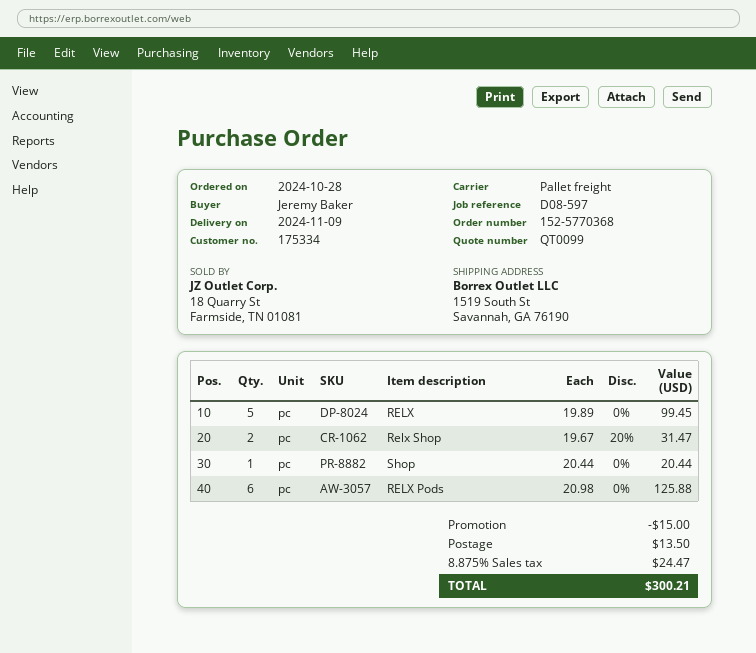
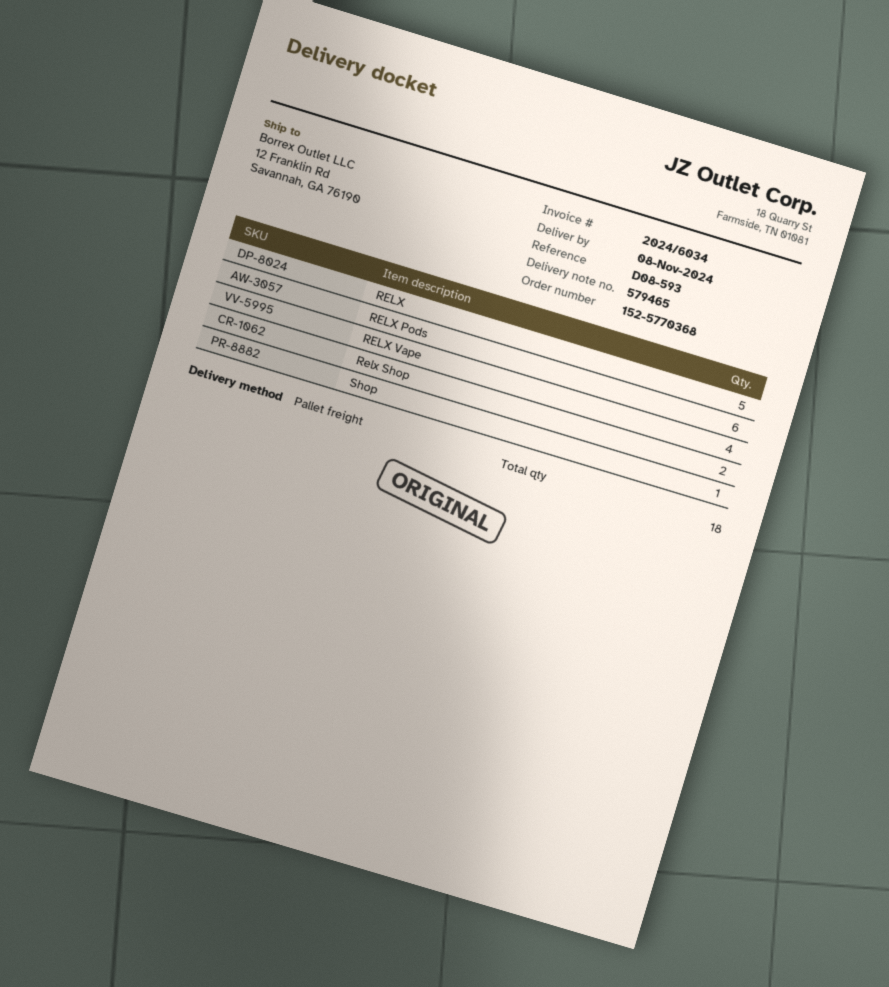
delivery date: 2024-11-09 -> 2024-11-08
reference: D08-597 -> D08-593
ship to: 1519 South St, Savannah, GA 76190 -> 12 Franklin Rd, Savannah, GA 76190
RELX Vape: none -> 4

